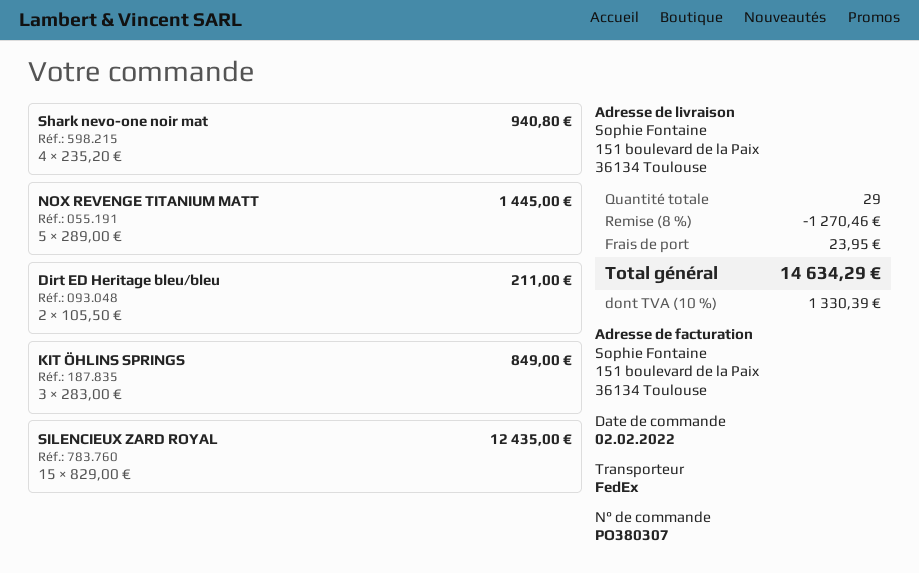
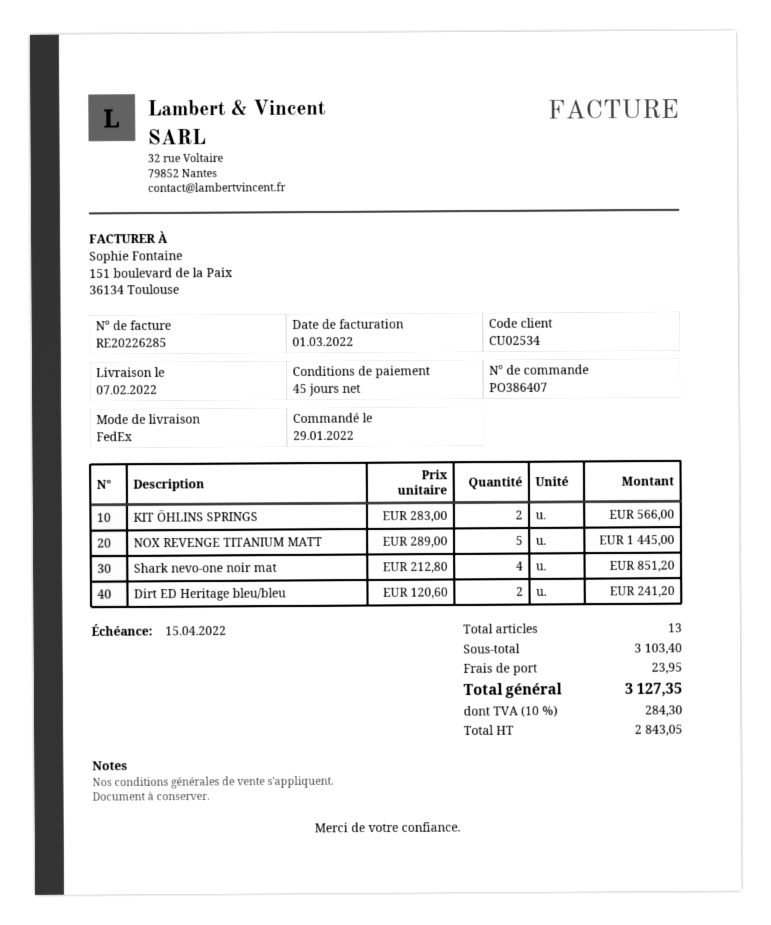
order number: PO380307 -> PO386407
order date: 2022-02-02 -> 2022-01-29
Shark nevo-one noir mat: 4 x 235.20 = 940.80 -> 4 x 212.80 = 851.20
Dirt ED Heritage bleu/bleu: 2 x 105.50 = 211.00 -> 2 x 120.60 = 241.20
KIT ÖHLINS SPRINGS: 3 x 283.00 = 849.00 -> 2 x 283.00 = 566.00
SILENCIEUX ZARD ROYAL: 15 x 829.00 = 12435.00 -> none
total quantity: 29 -> 13
discount: 8% = 1270.46 -> none
tax: 10% = 1330.39 -> 10% = 284.30
total: 14634.29 -> 3127.35

